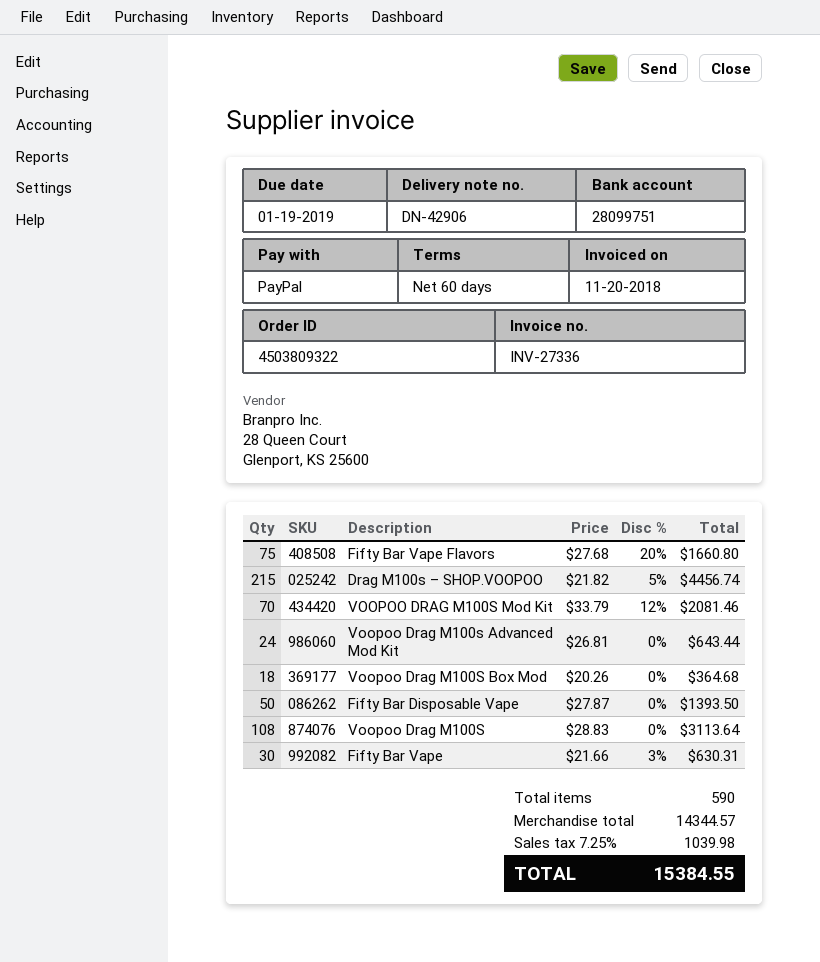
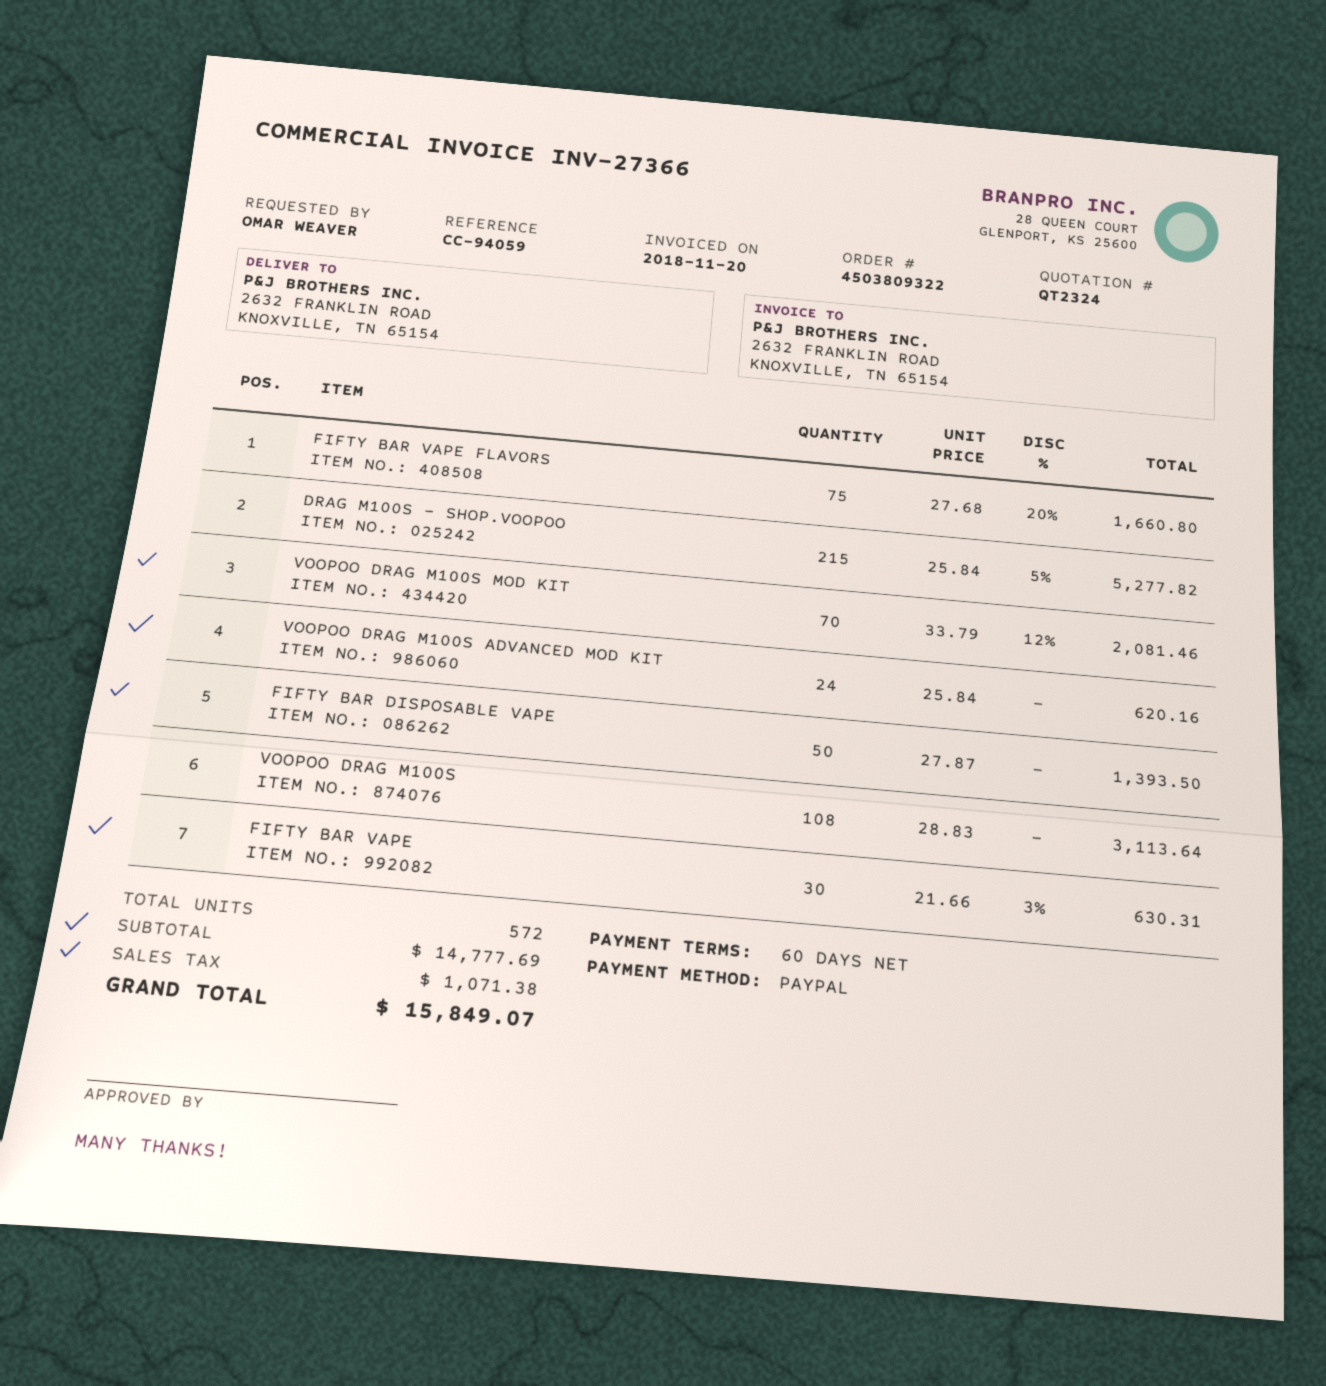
invoice number: INV-27336 -> INV-27366
Drag M100s – SHOP.VOOPOO: 215 x 21.82 - 5% = 4456.74 -> 215 x 25.84 - 5% = 5277.82
Voopoo Drag M100s Advanced Mod Kit: 24 x 26.81 = 643.44 -> 24 x 25.84 = 620.16
Voopoo Drag M100S Box Mod: 18 x 20.26 = 364.68 -> none
total quantity: 590 -> 572
subtotal: 14344.57 -> 14777.69
tax: 1039.98 -> 1071.38
total: 15384.55 -> 15849.07

